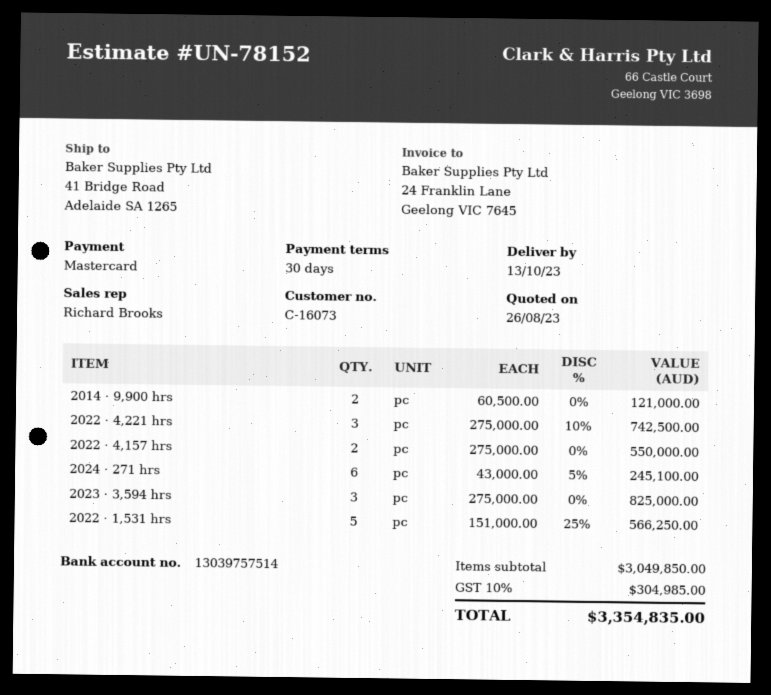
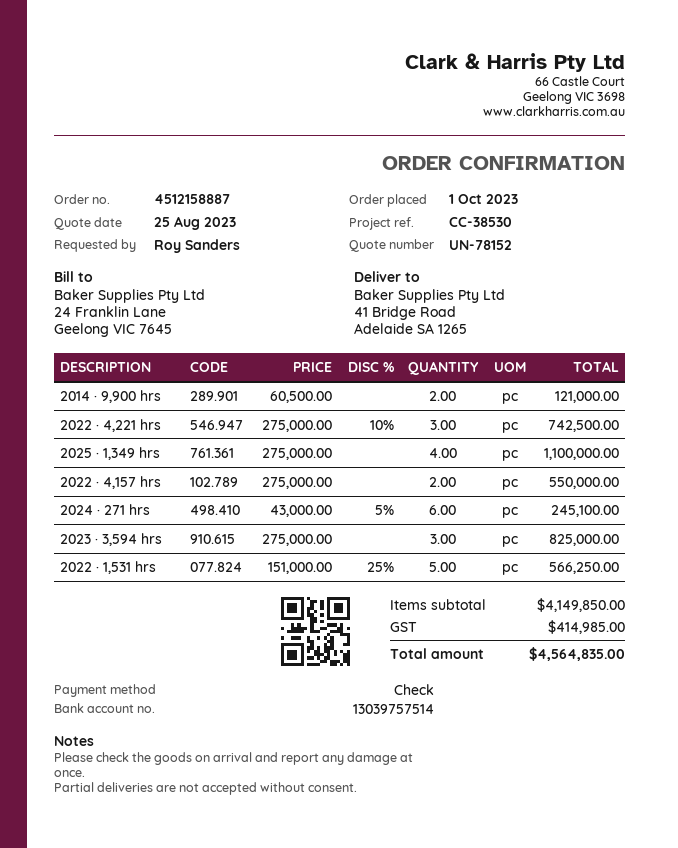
quote date: 2023-08-26 -> 2023-08-25
payment method: Mastercard -> cheque
2025 · 1,349 hrs: none -> 4 x 275000.00 = 1100000.00
subtotal: 3049850.00 -> 4149850.00
tax: 304985.00 -> 414985.00
total: 3354835.00 -> 4564835.00

